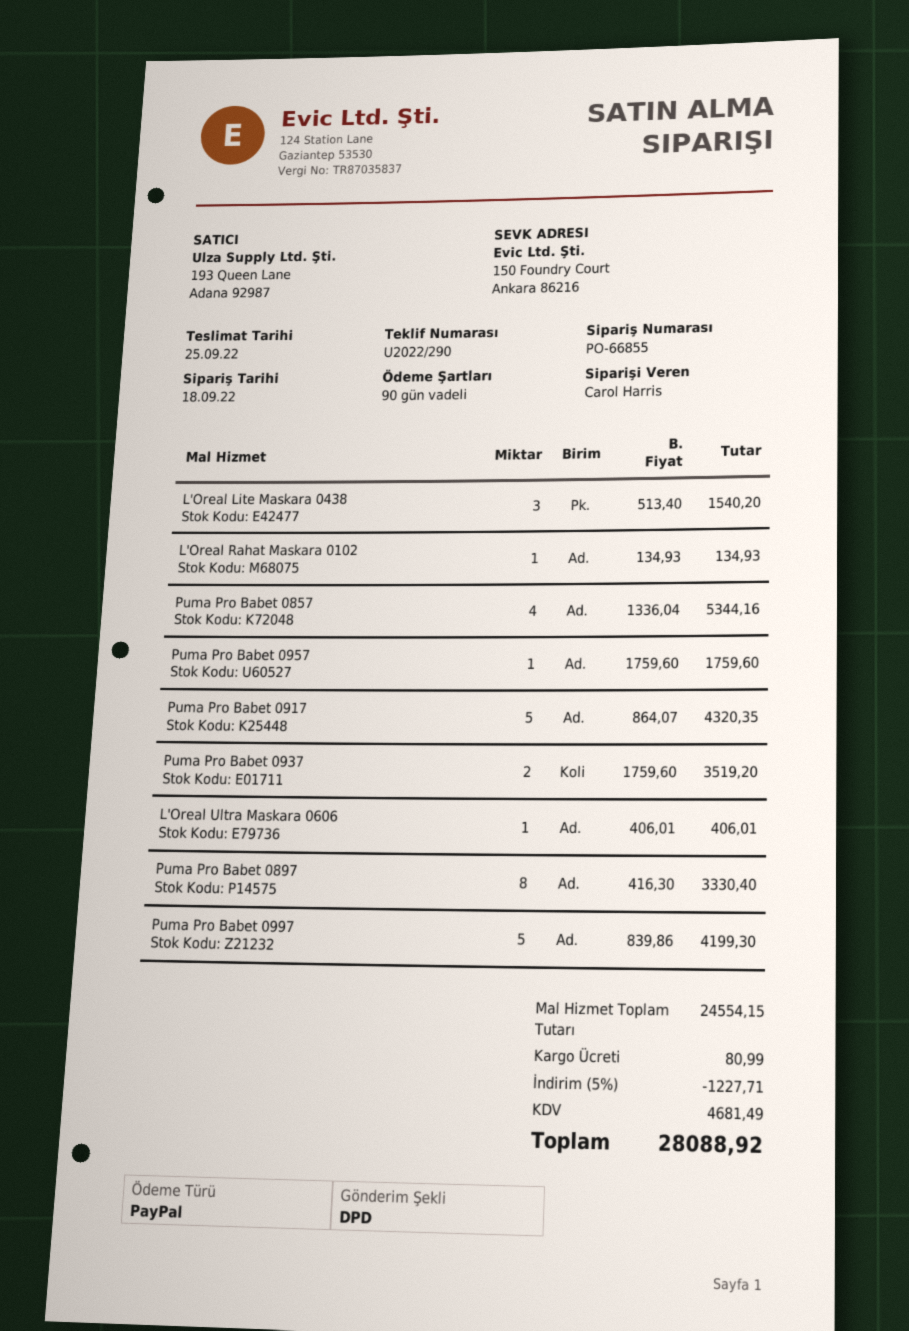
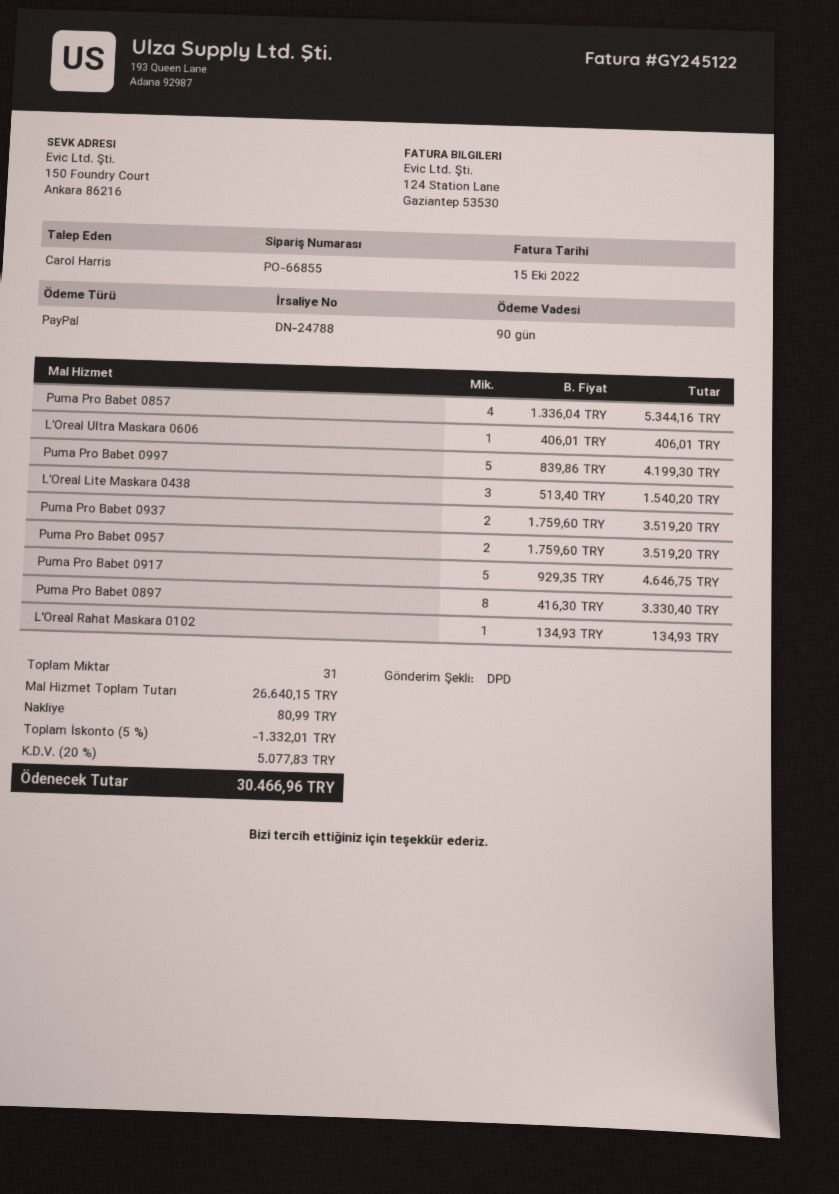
Puma Pro Babet 0957: 1 x 1759.60 = 1759.60 -> 2 x 1759.60 = 3519.20
Puma Pro Babet 0917: 5 x 864.07 = 4320.35 -> 5 x 929.35 = 4646.75
subtotal: 24554.15 -> 26640.15
discount: 5% = 1227.71 -> 5% = 1332.01
tax: 4681.49 -> 5077.83
total: 28088.92 -> 30466.96

